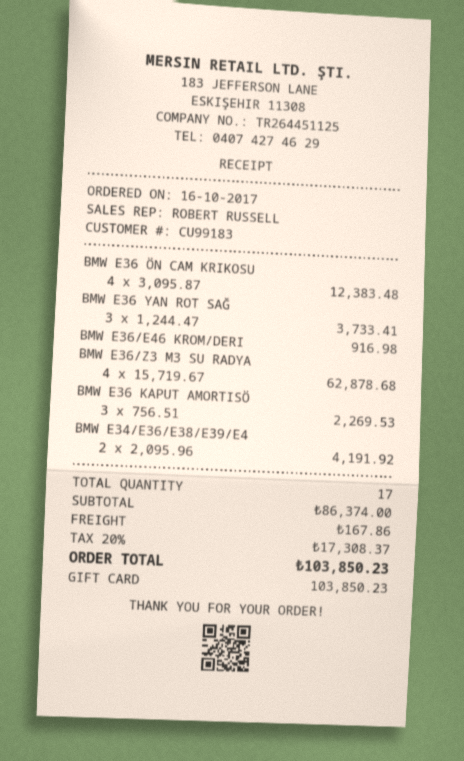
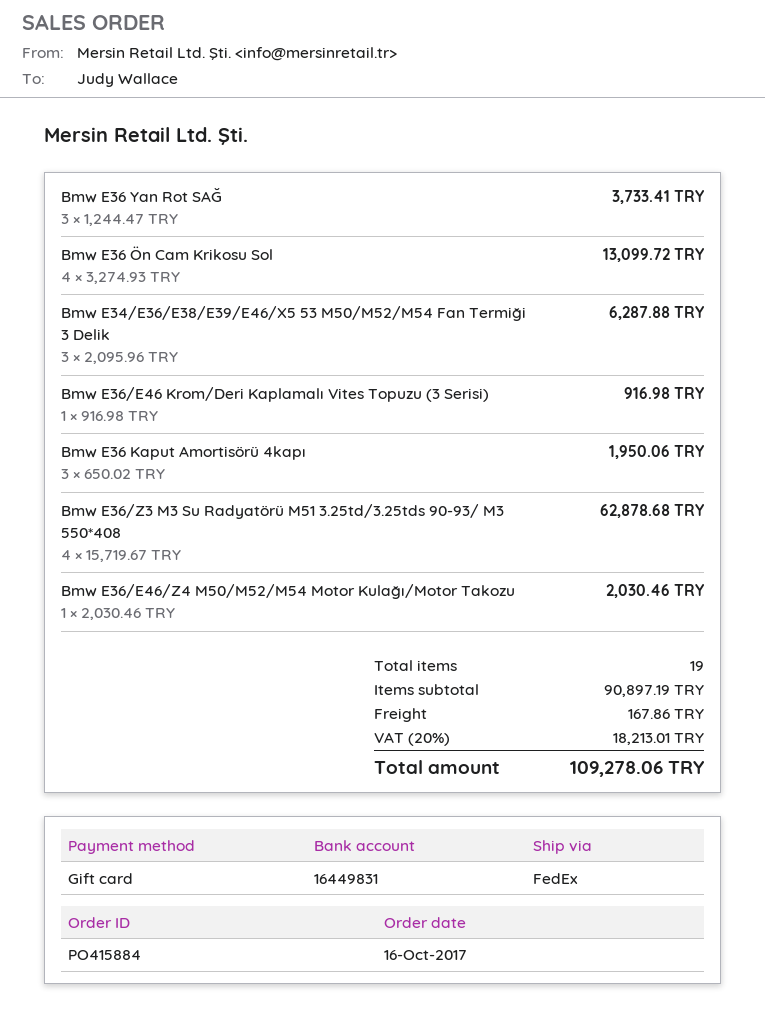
BMW E36 ÖN CAM KRIKOSU: 4 x 3095.87 = 12383.48 -> 4 x 3274.93 = 13099.72
BMW E36 KAPUT AMORTISÖ: 3 x 756.51 = 2269.53 -> 3 x 650.02 = 1950.06
BMW E34/E36/E38/E39/E4: 2 x 2095.96 = 4191.92 -> 3 x 2095.96 = 6287.88
Bmw E36/E46/Z4 M50/M52/M54 Motor Kulağı/Motor Takozu: none -> 1 x 2030.46 = 2030.46
total quantity: 17 -> 19
subtotal: 86374.00 -> 90897.19
tax: 20% = 17308.37 -> 20% = 18213.01
total: 103850.23 -> 109278.06

